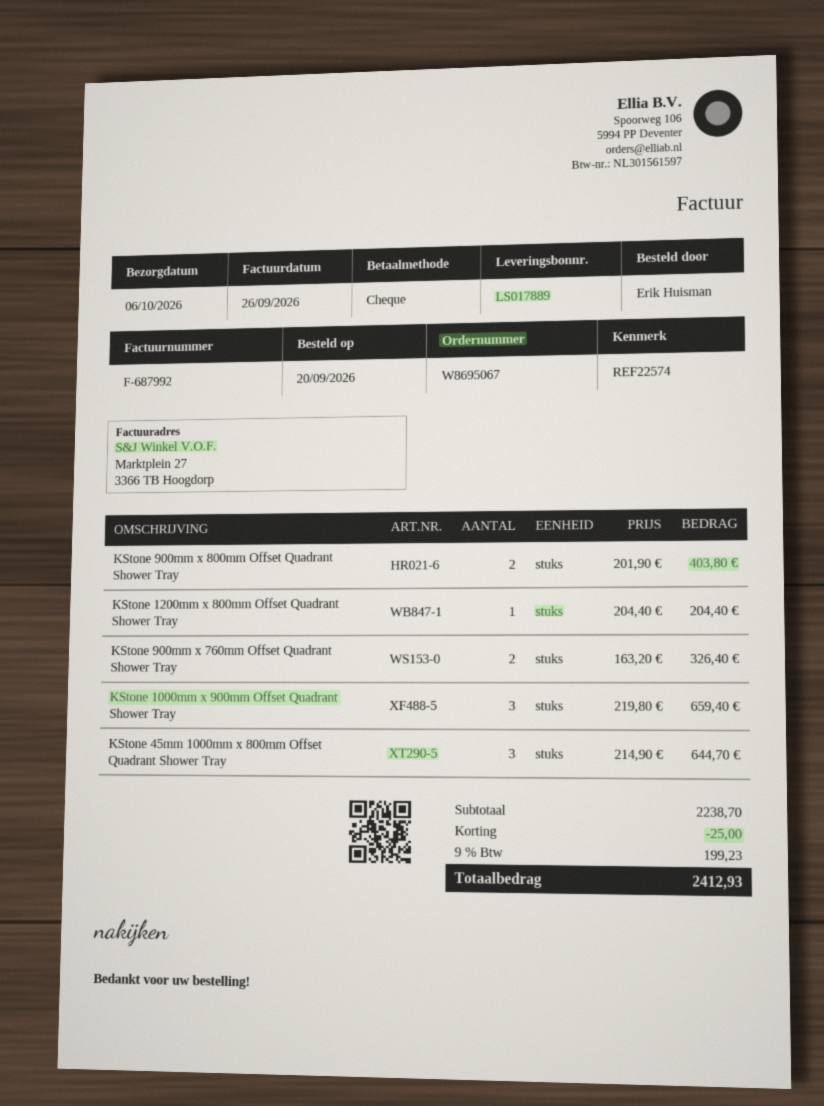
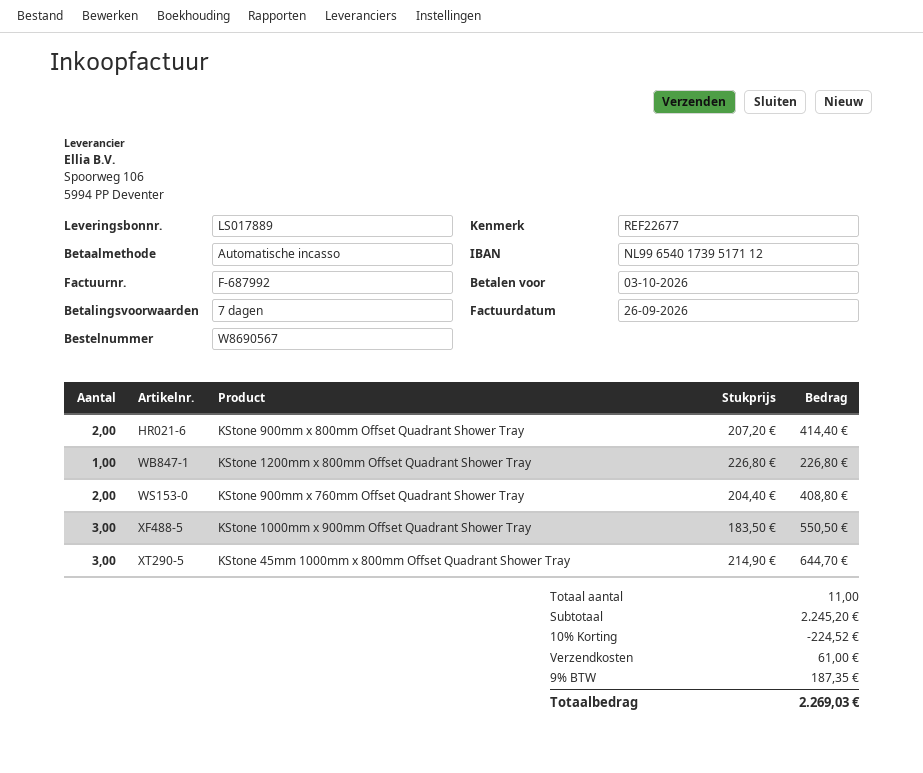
order number: W8695067 -> W8690567
reference: REF22574 -> REF22677
payment method: cheque -> direct debit
KStone 900mm x 800mm Offset Quadrant Shower Tray: 2 x 201.90 = 403.80 -> 2 x 207.20 = 414.40
KStone 1200mm x 800mm Offset Quadrant Shower Tray: 1 x 204.40 = 204.40 -> 1 x 226.80 = 226.80
KStone 900mm x 760mm Offset Quadrant Shower Tray: 2 x 163.20 = 326.40 -> 2 x 204.40 = 408.80
KStone 1000mm x 900mm Offset Quadrant Shower Tray: 3 x 219.80 = 659.40 -> 3 x 183.50 = 550.50
subtotal: 2238.70 -> 2245.20
discount: 25.00 -> 224.52
shipping: none -> 61.00
tax: 9% = 199.23 -> 9% = 187.35
total: 2412.93 -> 2269.03

